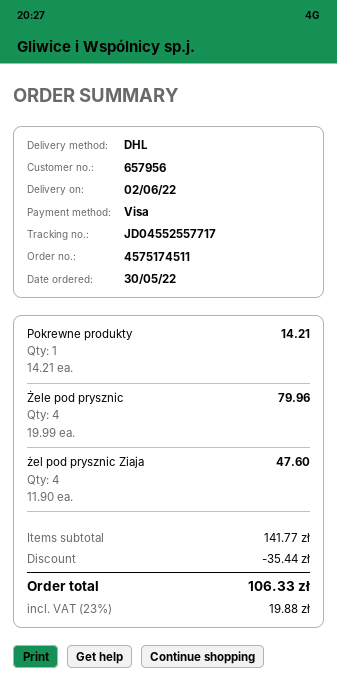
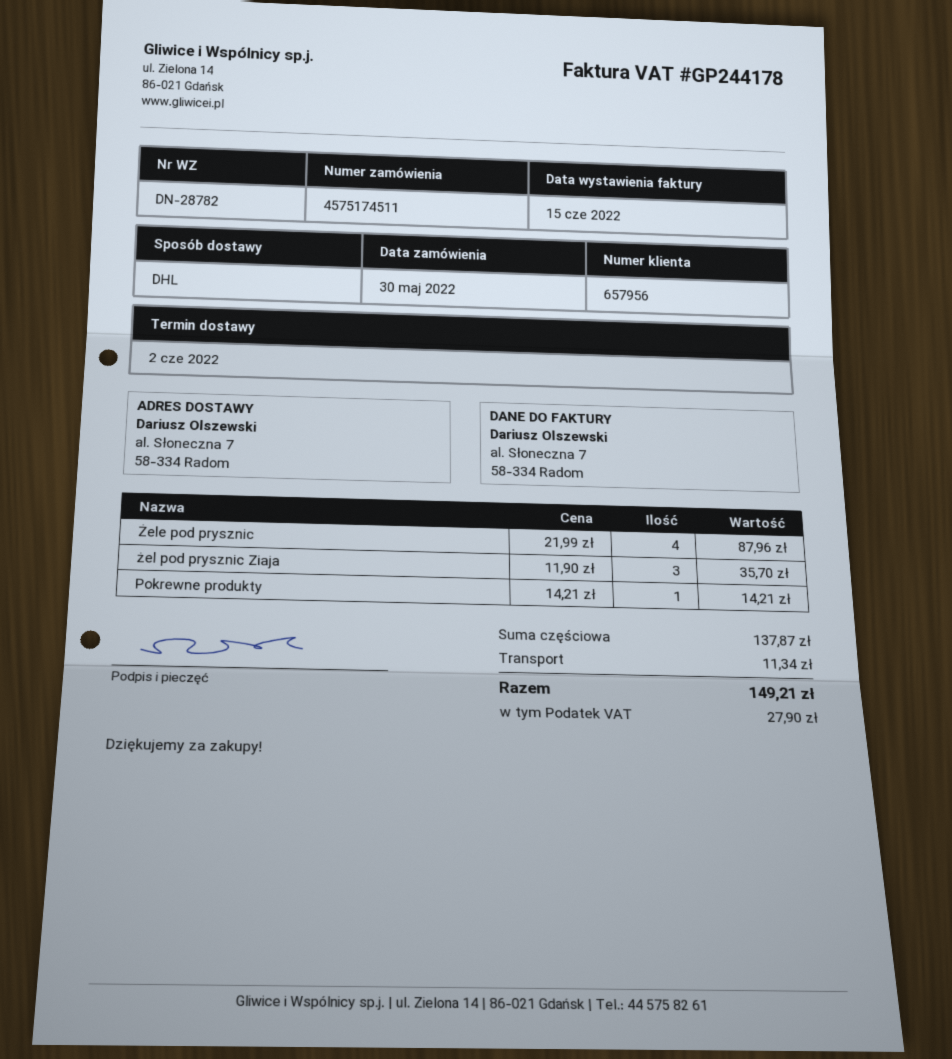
Żele pod prysznic: 4 x 19.99 = 79.96 -> 4 x 21.99 = 87.96
żel pod prysznic Ziaja: 4 x 11.90 = 47.60 -> 3 x 11.90 = 35.70
subtotal: 141.77 -> 137.87
discount: 35.44 -> none
shipping: none -> 11.34
tax: 19.88 -> 27.90
total: 106.33 -> 149.21

